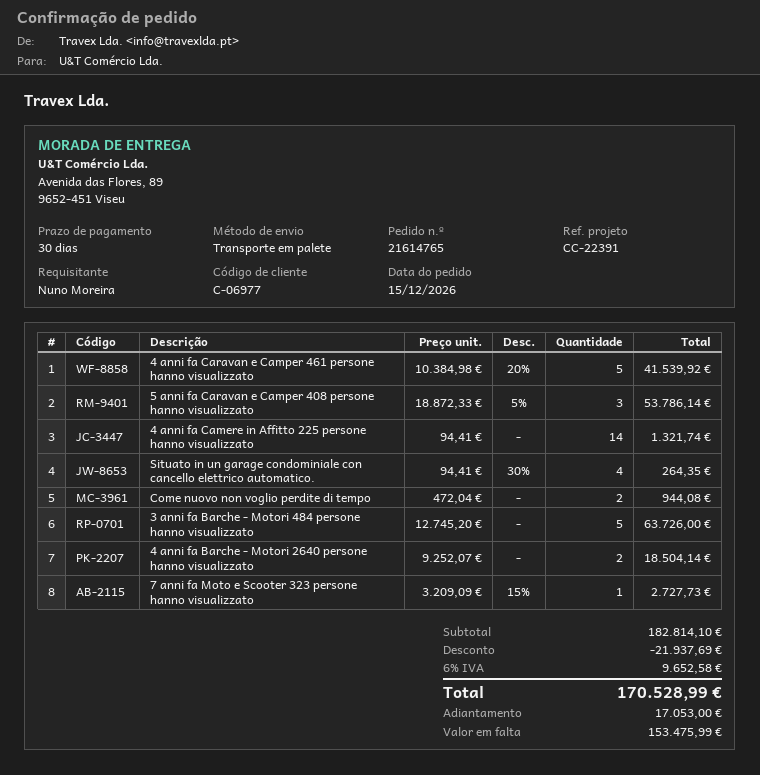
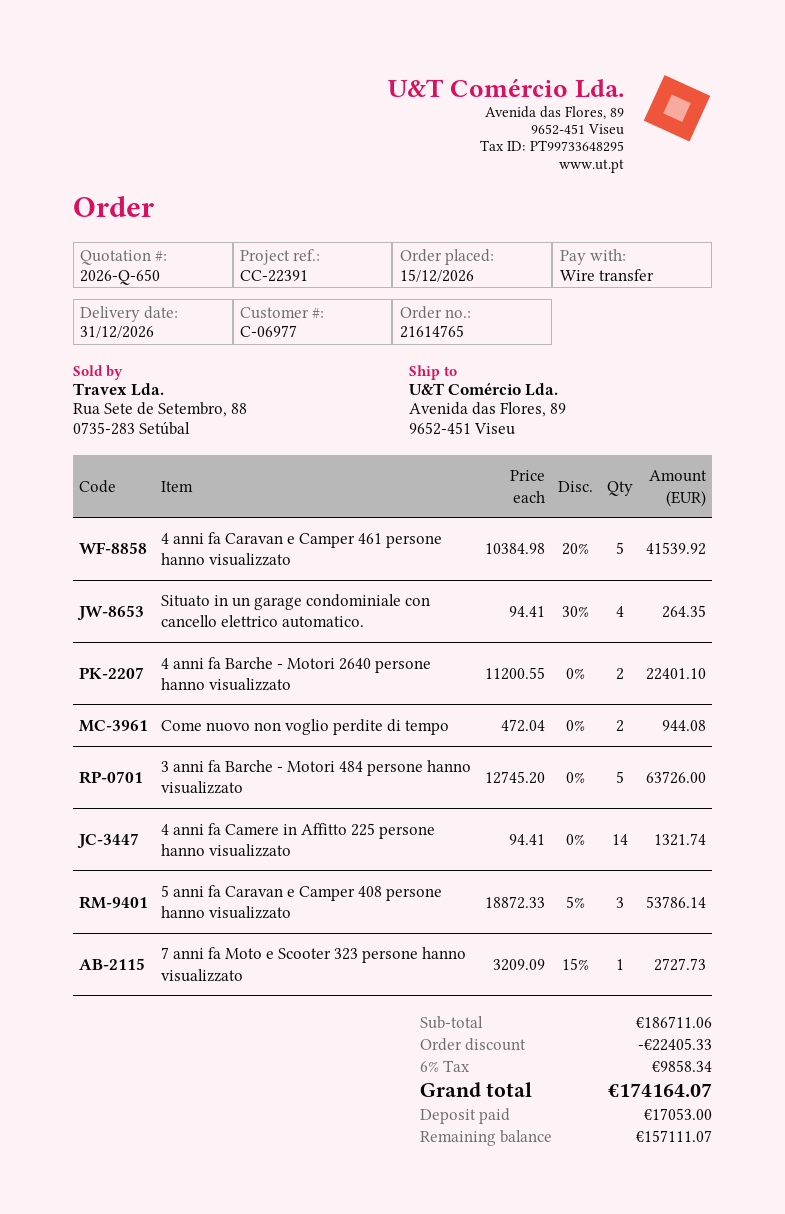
4 anni fa Barche - Motori 2640 persone hanno visualizzato: 2 x 9252.07 = 18504.14 -> 2 x 11200.55 = 22401.10
subtotal: 182814.10 -> 186711.06
discount: 21937.69 -> 22405.33
tax: 6% = 9652.58 -> 6% = 9858.34
total: 170528.99 -> 174164.07
balance: 153475.99 -> 157111.07

